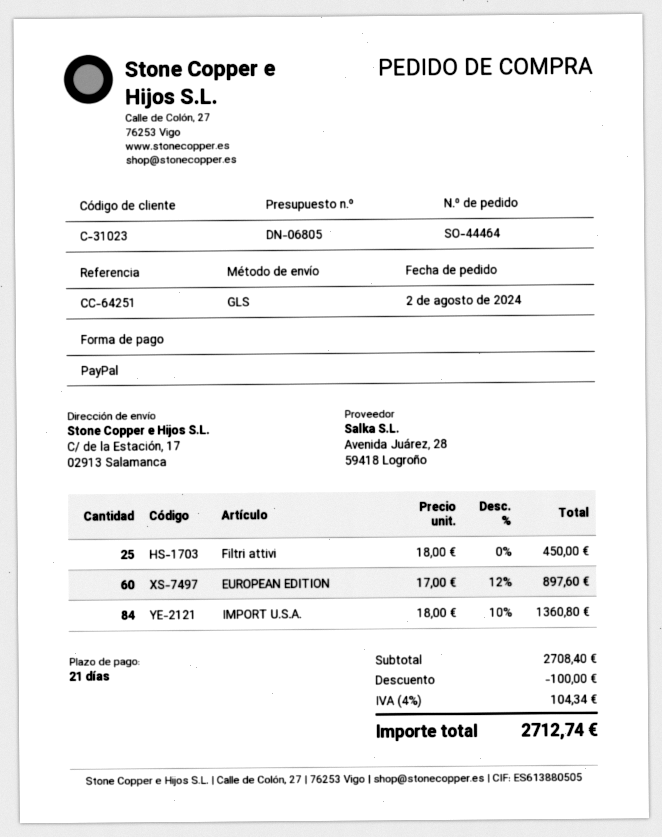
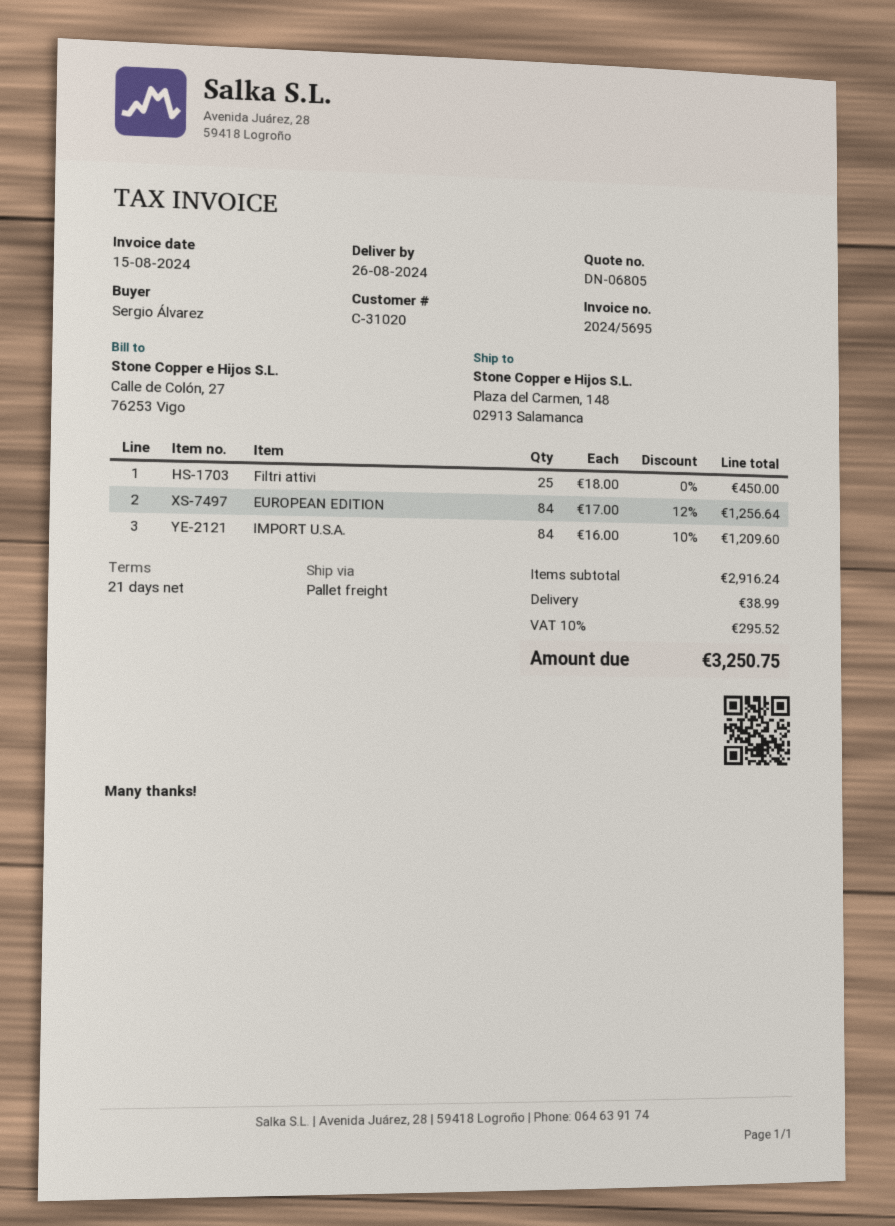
customer number: C-31023 -> C-31020
shipping method: GLS -> pallet freight
ship to: C/ de la Estación, 17, 02913 Salamanca -> Plaza del Carmen, 148, 02913 Salamanca
EUROPEAN EDITION: 60 x 17.00 - 12% = 897.60 -> 84 x 17.00 - 12% = 1256.64
IMPORT U.S.A.: 84 x 18.00 - 10% = 1360.80 -> 84 x 16.00 - 10% = 1209.60
subtotal: 2708.40 -> 2916.24
discount: 100.00 -> none
shipping: none -> 38.99
tax: 4% = 104.34 -> 10% = 295.52
total: 2712.74 -> 3250.75

